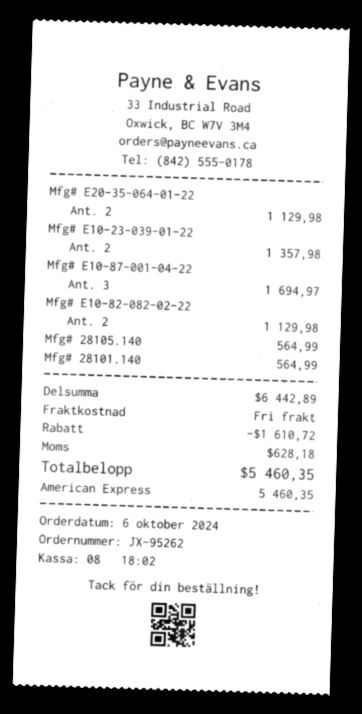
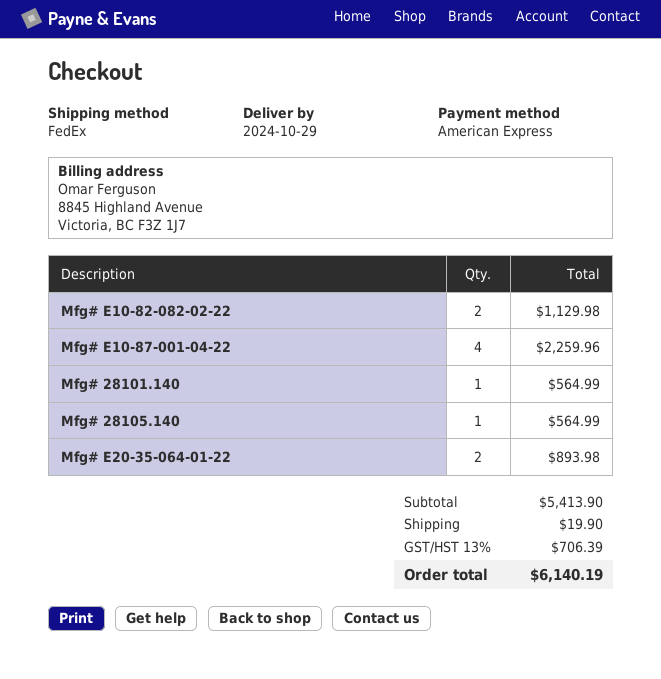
Mfg# E20-35-064-01-22: 2 for 1129.98 -> 2 for 893.98
Mfg# E10-23-039-01-22: 2 for 1357.98 -> none
Mfg# E10-87-001-04-22: 3 for 1694.97 -> 4 for 2259.96
subtotal: 6442.89 -> 5413.90
discount: 1610.72 -> none
shipping: 0.00 -> 19.90
tax: 628.18 -> 706.39
total: 5460.35 -> 6140.19

